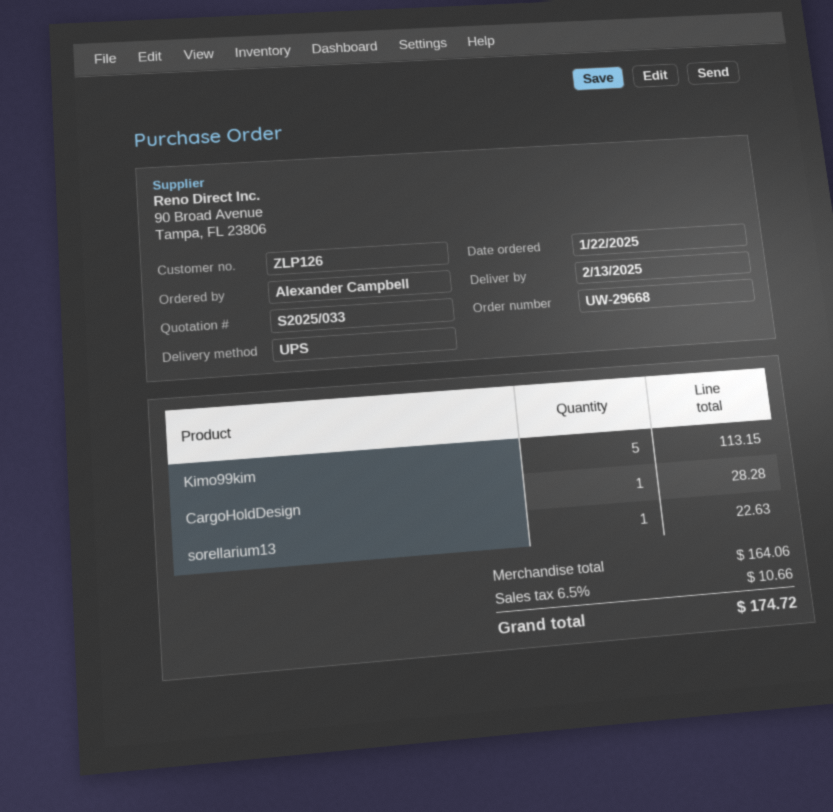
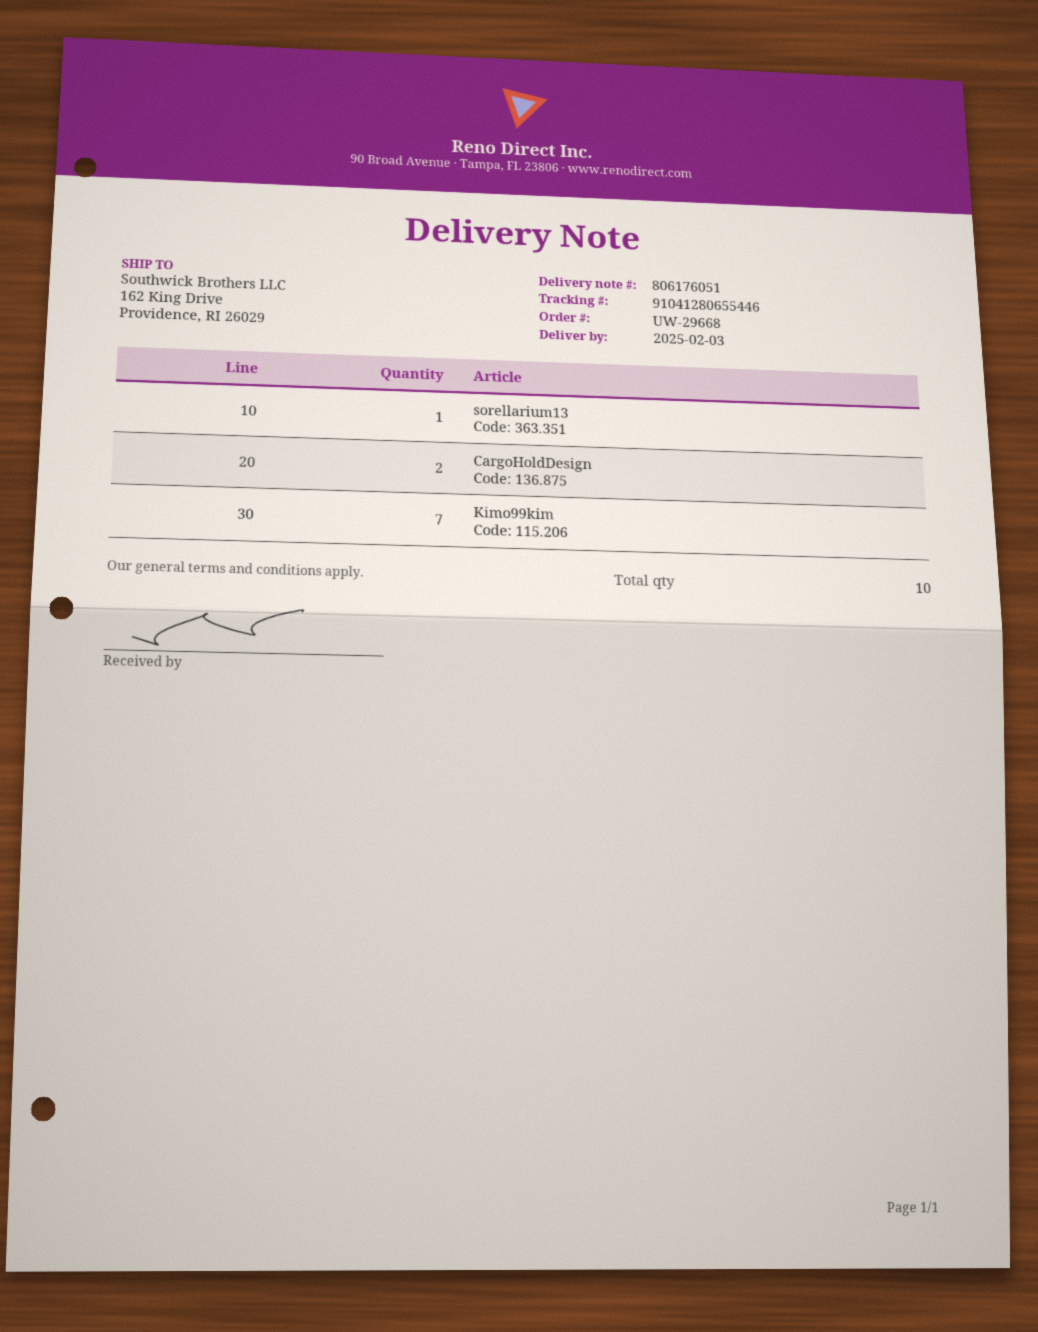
delivery date: 2025-02-13 -> 2025-02-03
Kimo99kim: 5 -> 7
CargoHoldDesign: 1 -> 2

